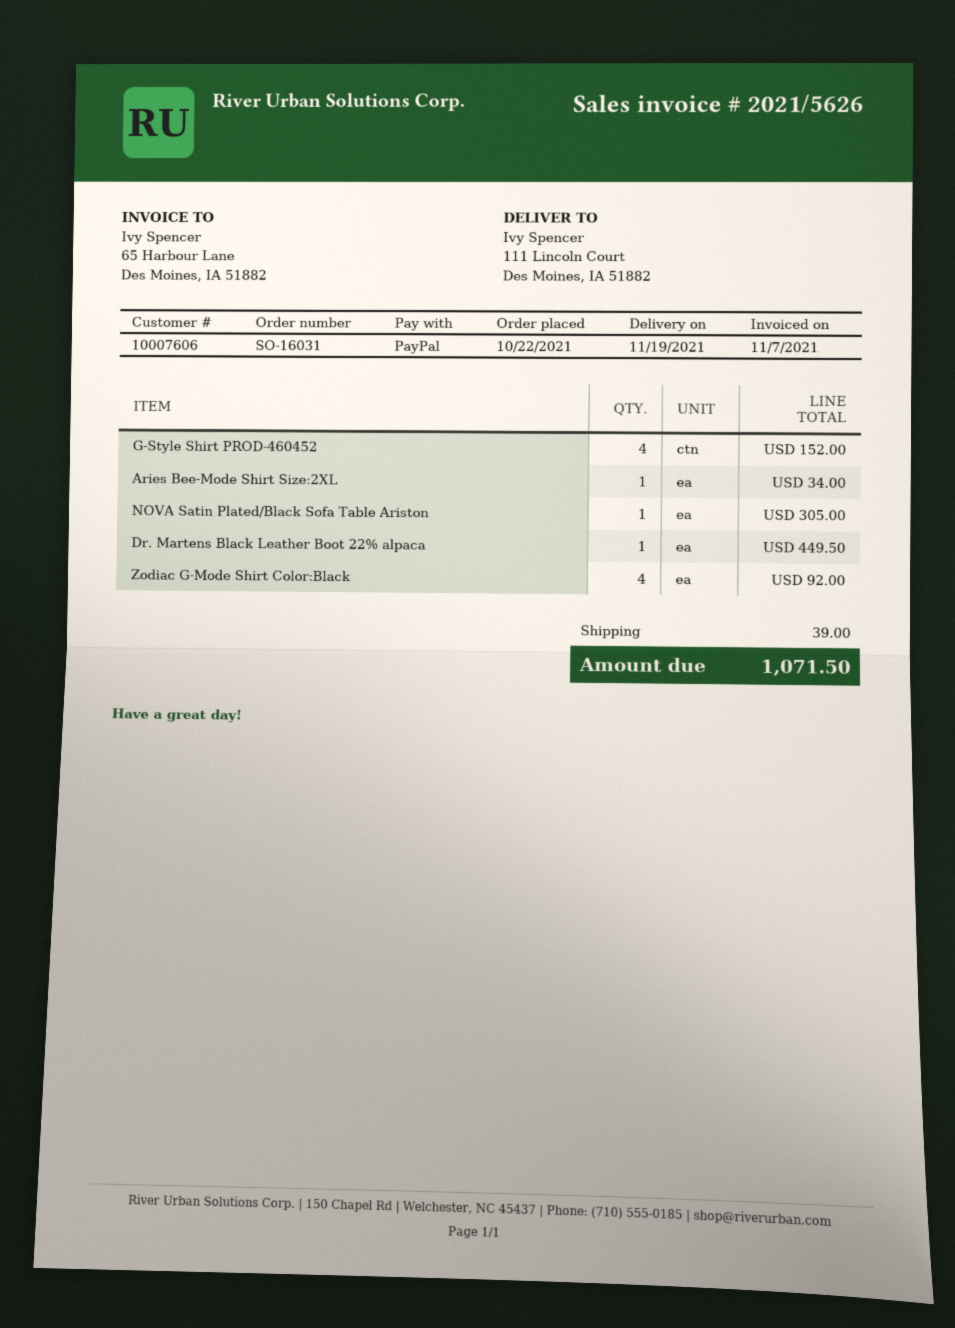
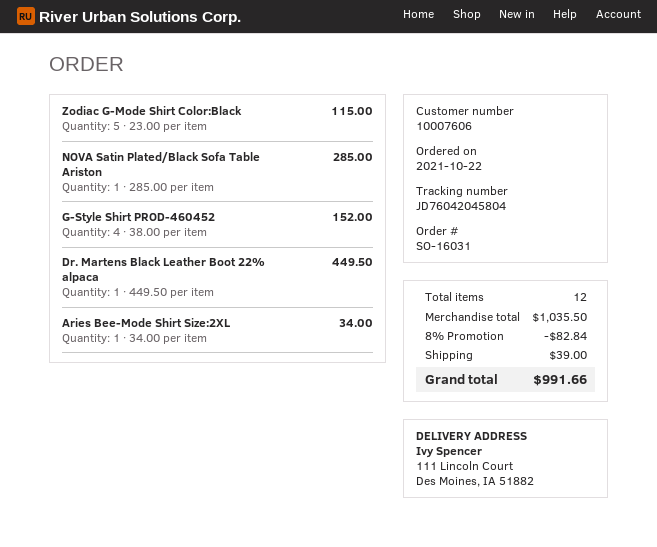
NOVA Satin Plated/Black Sofa Table Ariston: 1 for 305.00 -> 1 for 285.00
Zodiac G-Mode Shirt Color:Black: 4 for 92.00 -> 5 for 115.00
discount: none -> 8% = 82.84
total: 1071.50 -> 991.66

